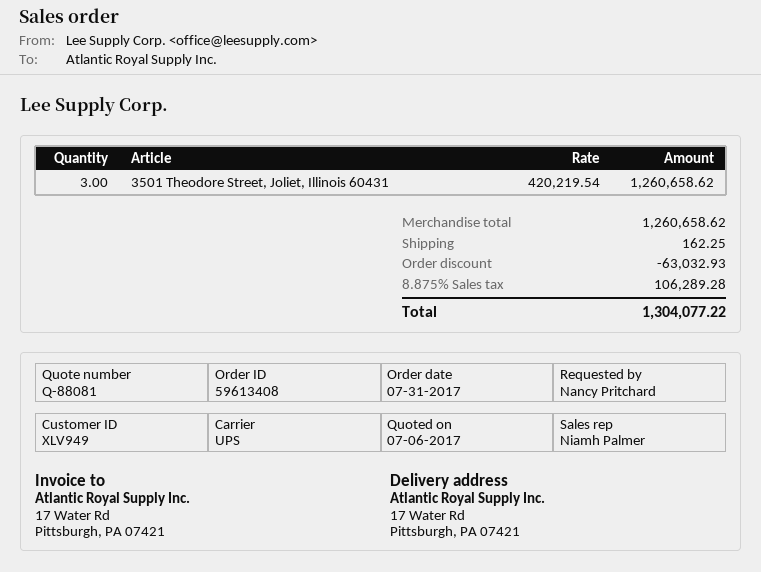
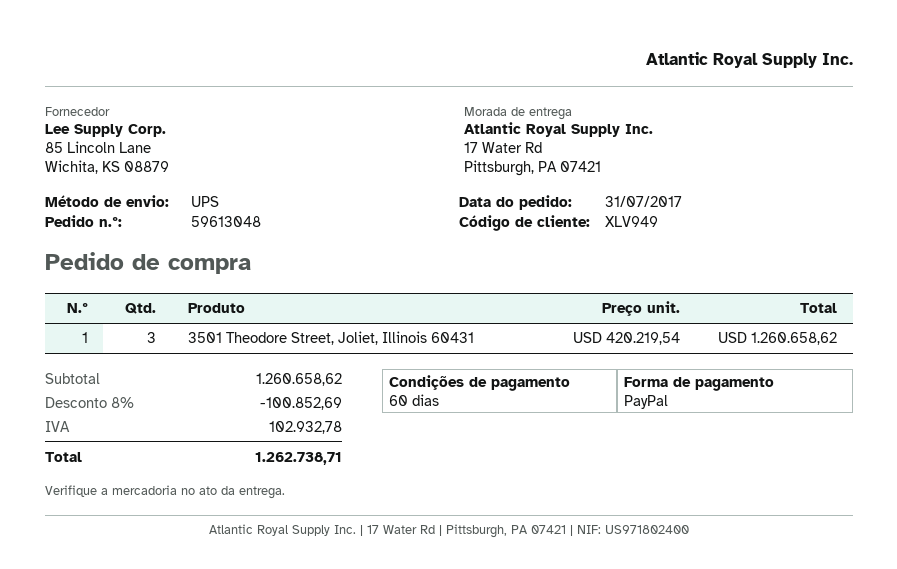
order number: 59613408 -> 59613048
discount: 63032.93 -> 100852.69
shipping: 162.25 -> none
tax: 106289.28 -> 102932.78
total: 1304077.22 -> 1262738.71

